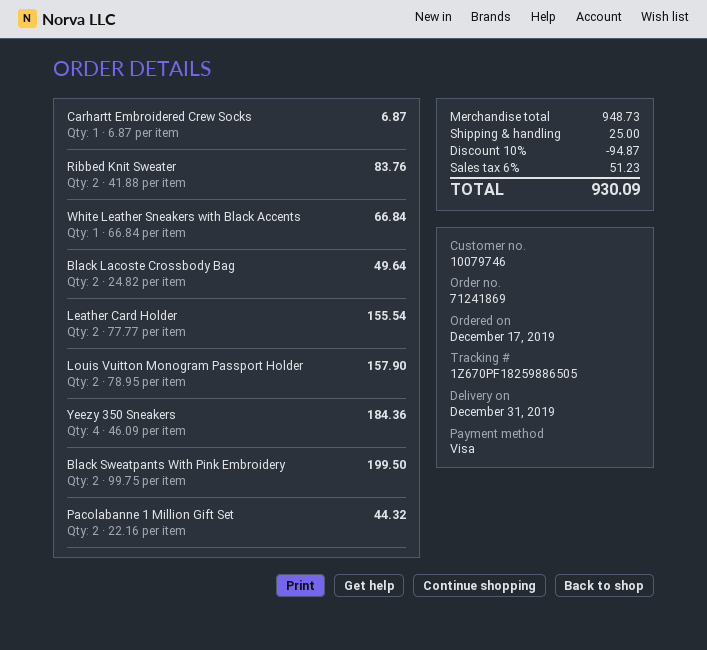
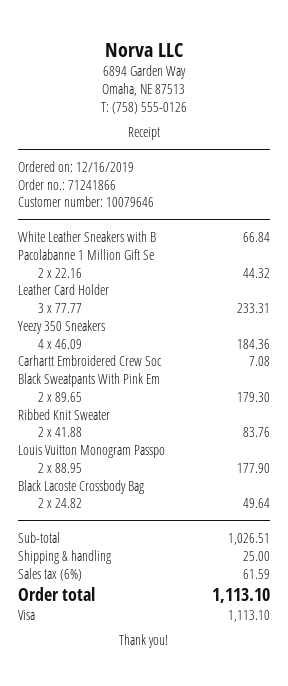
order number: 71241869 -> 71241866
order date: 2019-12-17 -> 2019-12-16
customer number: 10079746 -> 10079646
Carhartt Embroidered Crew Socks: 1 x 6.87 = 6.87 -> 1 x 7.08 = 7.08
Leather Card Holder: 2 x 77.77 = 155.54 -> 3 x 77.77 = 233.31
Louis Vuitton Monogram Passport Holder: 2 x 78.95 = 157.90 -> 2 x 88.95 = 177.90
Black Sweatpants With Pink Embroidery: 2 x 99.75 = 199.50 -> 2 x 89.65 = 179.30
subtotal: 948.73 -> 1026.51
discount: 10% = 94.87 -> none
tax: 6% = 51.23 -> 6% = 61.59
total: 930.09 -> 1113.10

